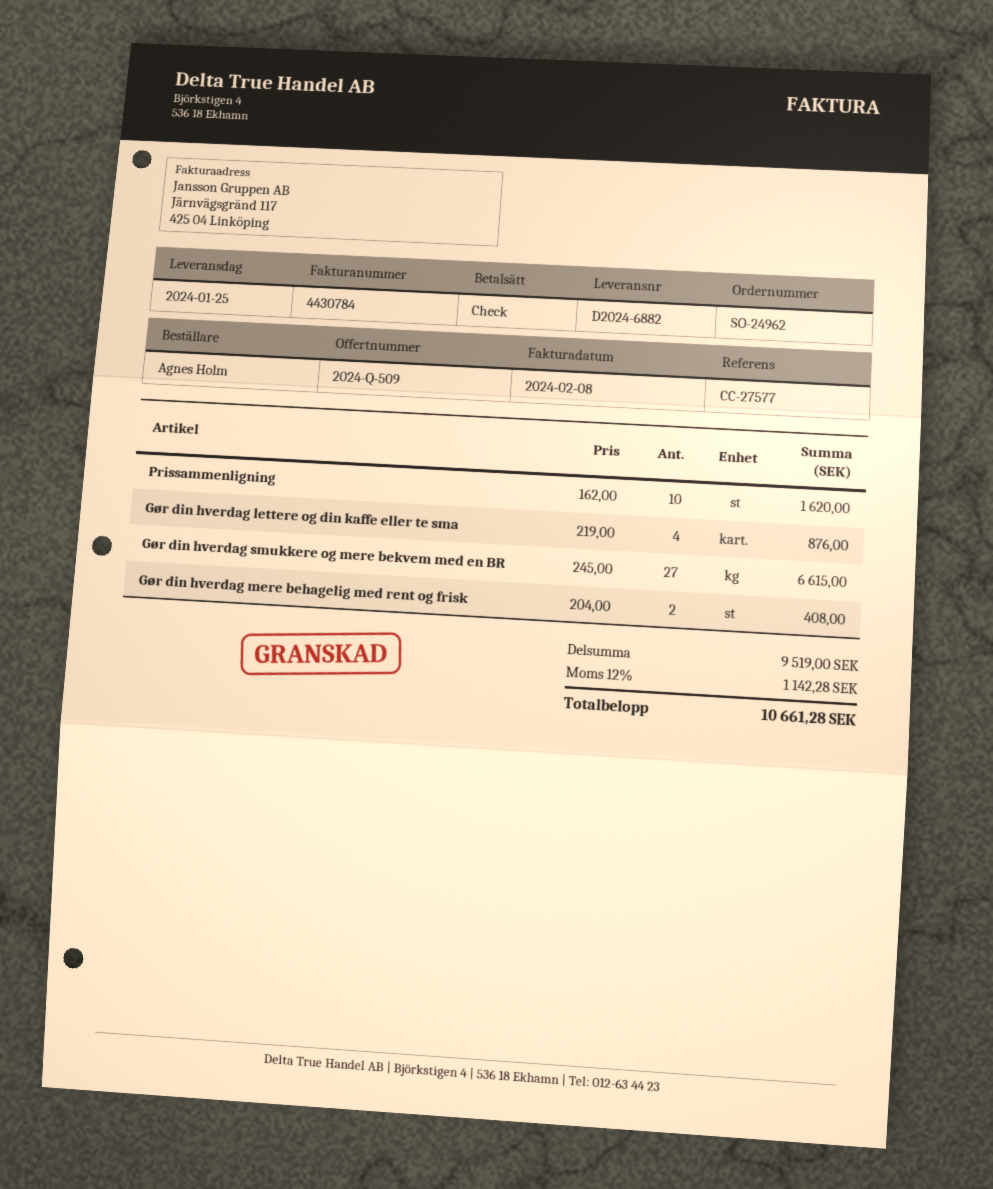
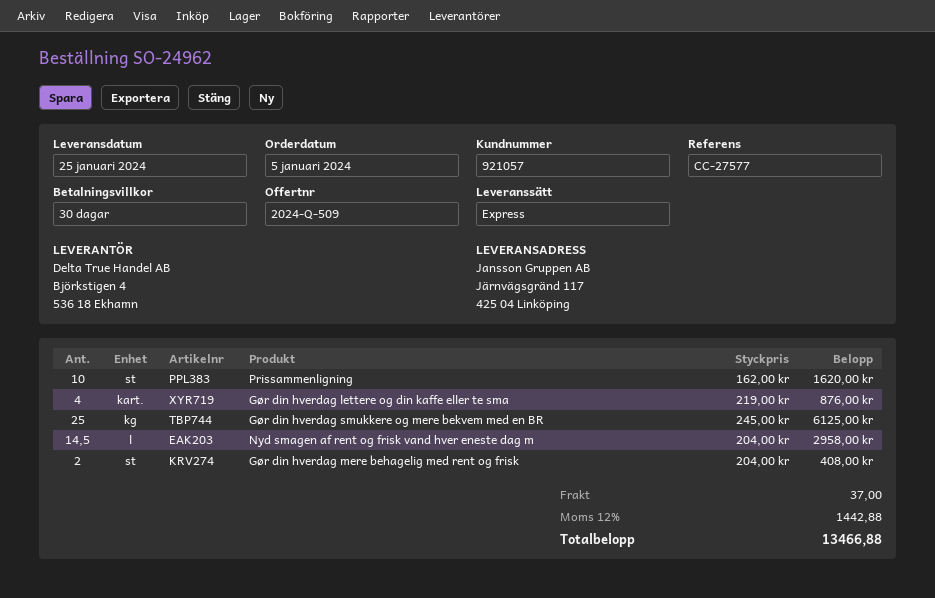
Gør din hverdag smukkere og mere bekvem med en BR: 27 x 245.00 = 6615.00 -> 25 x 245.00 = 6125.00
Nyd smagen af rent og frisk vand hver eneste dag m: none -> 14.5 x 204.00 = 2958.00
shipping: none -> 37.00
tax: 12% = 1142.28 -> 12% = 1442.88
total: 10661.28 -> 13466.88

